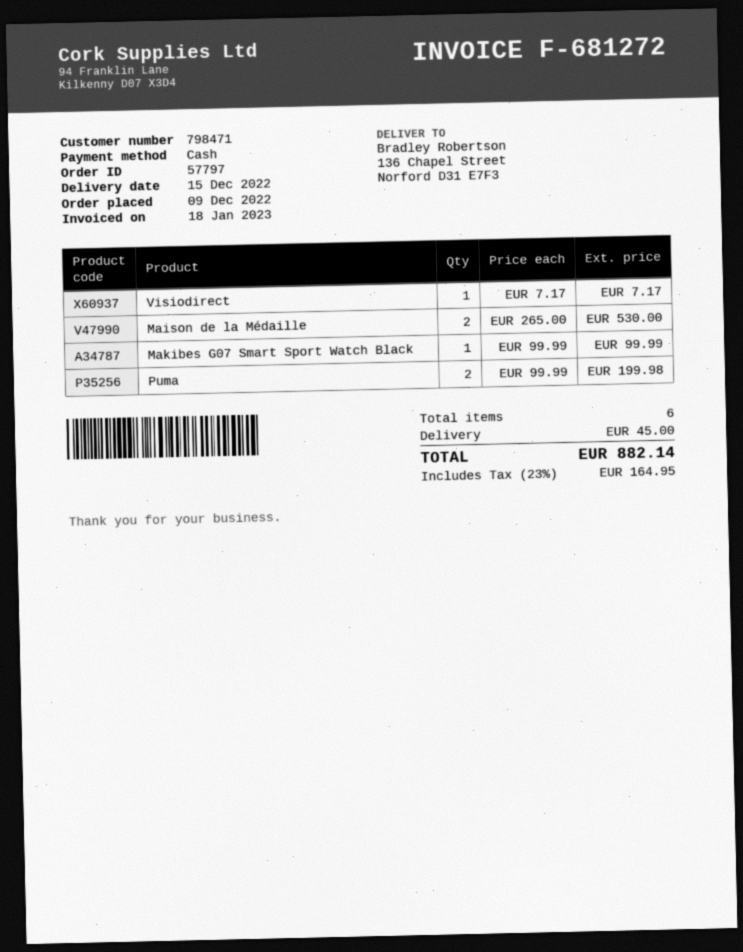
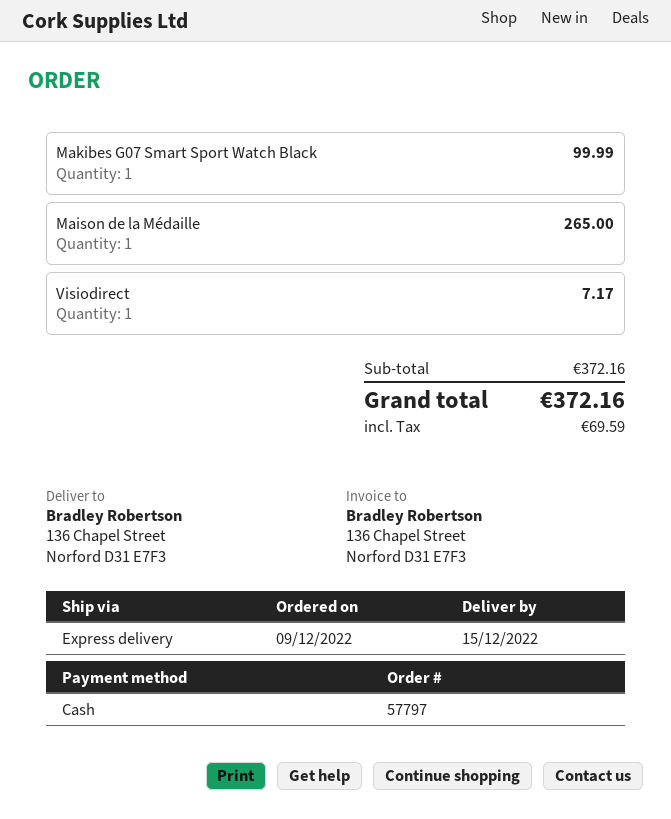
Maison de la Médaille: 2 for 530.00 -> 1 for 265.00
Puma: 2 for 199.98 -> none
shipping: 45.00 -> none
tax: 164.95 -> 69.59
total: 882.14 -> 372.16

